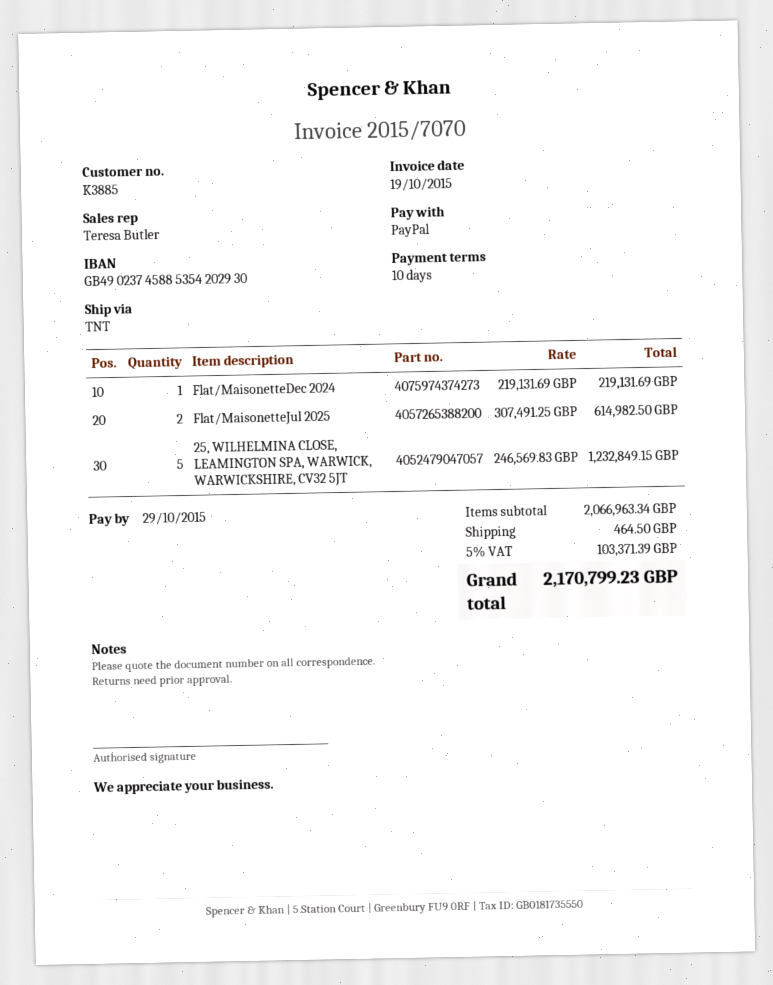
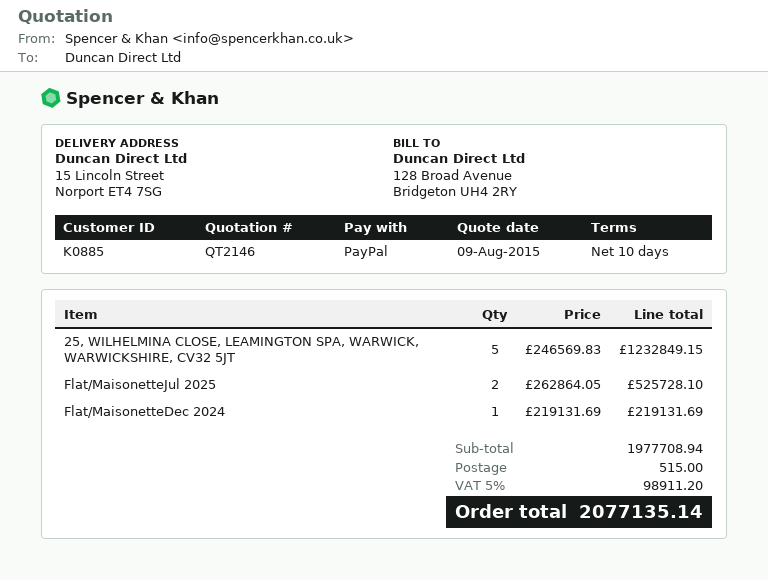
customer number: K3885 -> K0885
Flat/MaisonetteJul 2025: 2 x 307491.25 = 614982.50 -> 2 x 262864.05 = 525728.10
subtotal: 2066963.34 -> 1977708.94
shipping: 464.50 -> 515.00
tax: 5% = 103371.39 -> 5% = 98911.20
total: 2170799.23 -> 2077135.14

